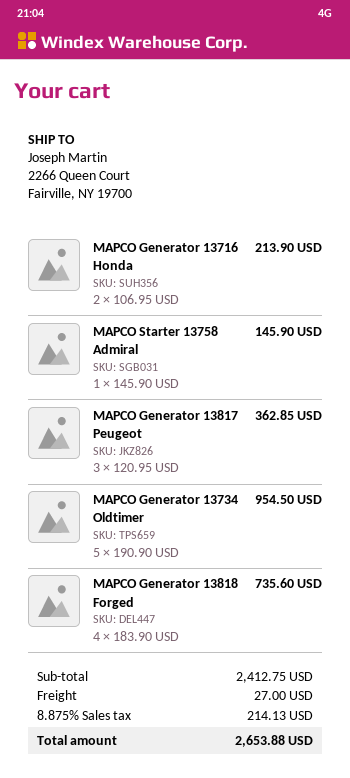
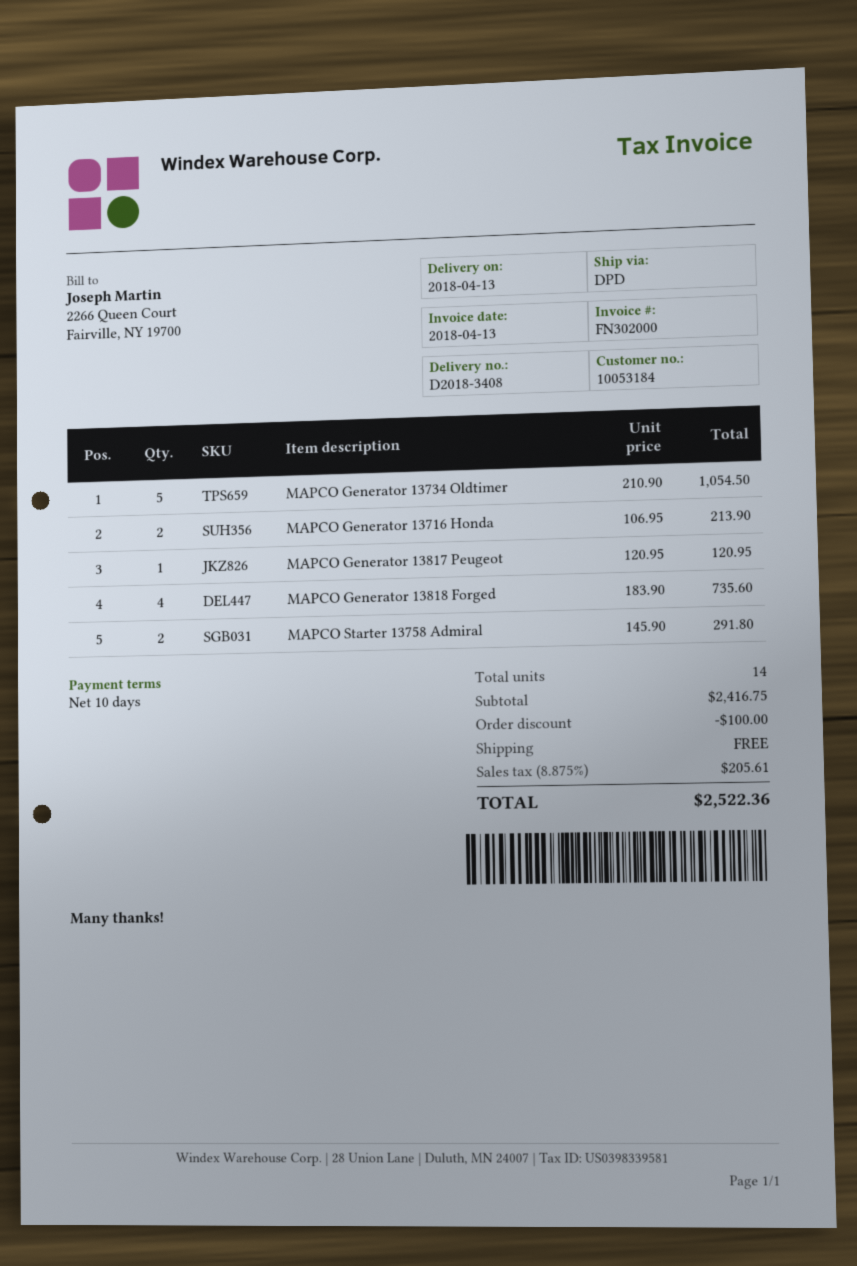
MAPCO Starter 13758 Admiral: 1 x 145.90 = 145.90 -> 2 x 145.90 = 291.80
MAPCO Generator 13817 Peugeot: 3 x 120.95 = 362.85 -> 1 x 120.95 = 120.95
MAPCO Generator 13734 Oldtimer: 5 x 190.90 = 954.50 -> 5 x 210.90 = 1054.50
subtotal: 2412.75 -> 2416.75
discount: none -> 100.00
shipping: 27.00 -> 0.00
tax: 8.875% = 214.13 -> 8.875% = 205.61
total: 2653.88 -> 2522.36

